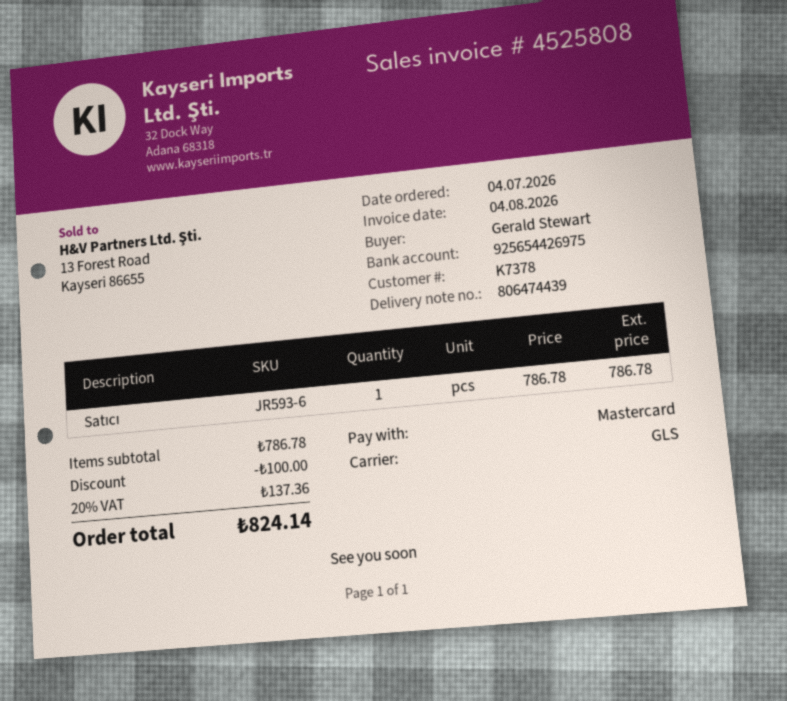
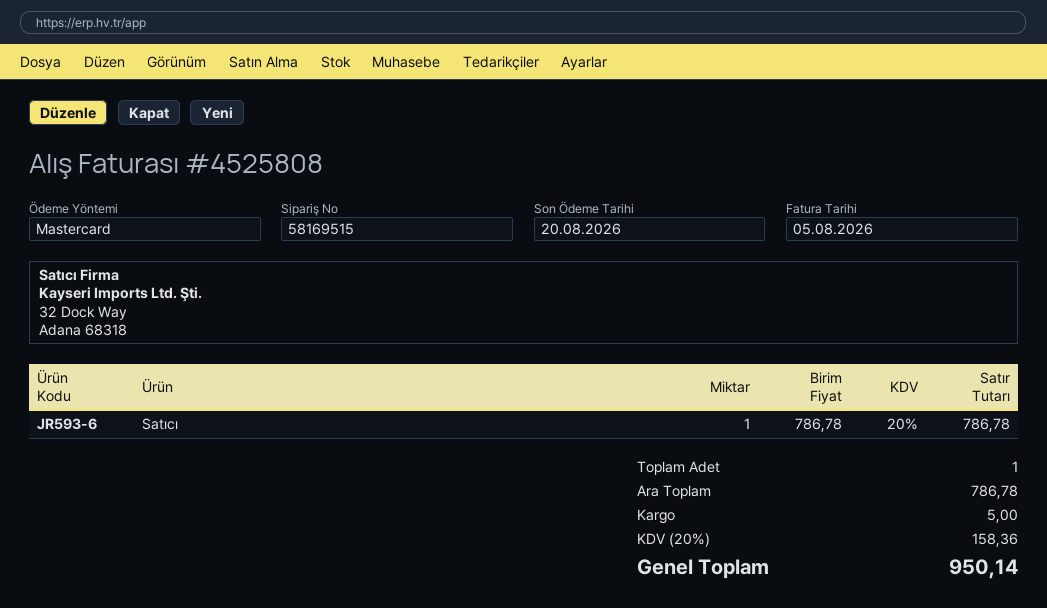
invoice date: 2026-08-04 -> 2026-08-05
discount: 100.00 -> none
shipping: none -> 5.00
tax: 20% = 137.36 -> 20% = 158.36
total: 824.14 -> 950.14

